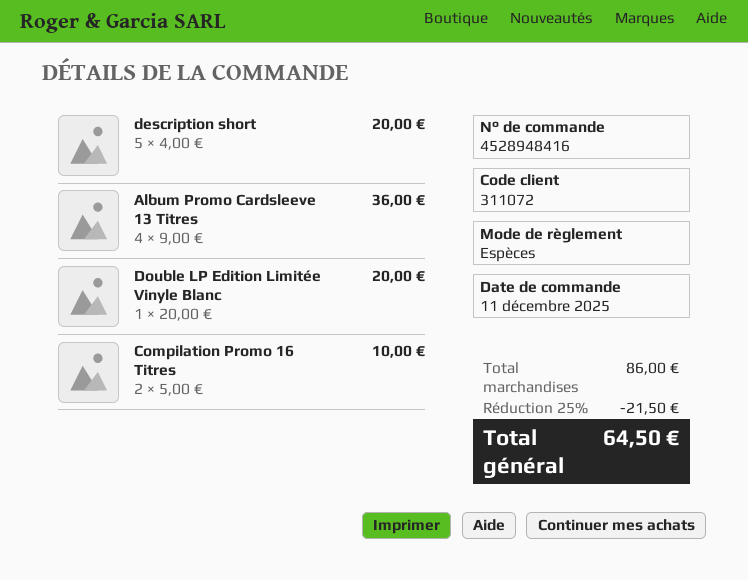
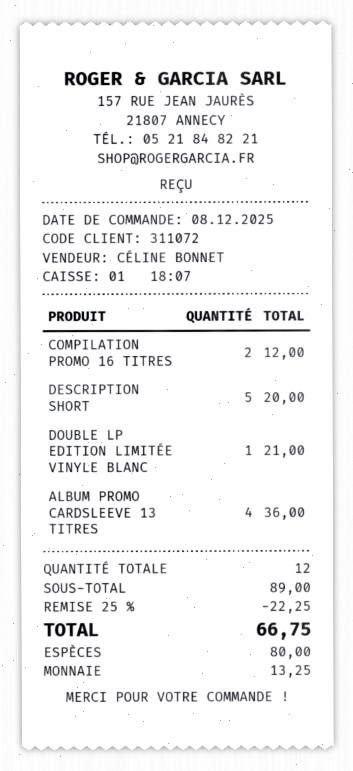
order date: 2025-12-11 -> 2025-12-08
Double LP Edition Limitée Vinyle Blanc: 1 for 20.00 -> 1 for 21.00
Compilation Promo 16 Titres: 2 for 10.00 -> 2 for 12.00
subtotal: 86.00 -> 89.00
discount: 25% = 21.50 -> 25% = 22.25
total: 64.50 -> 66.75

